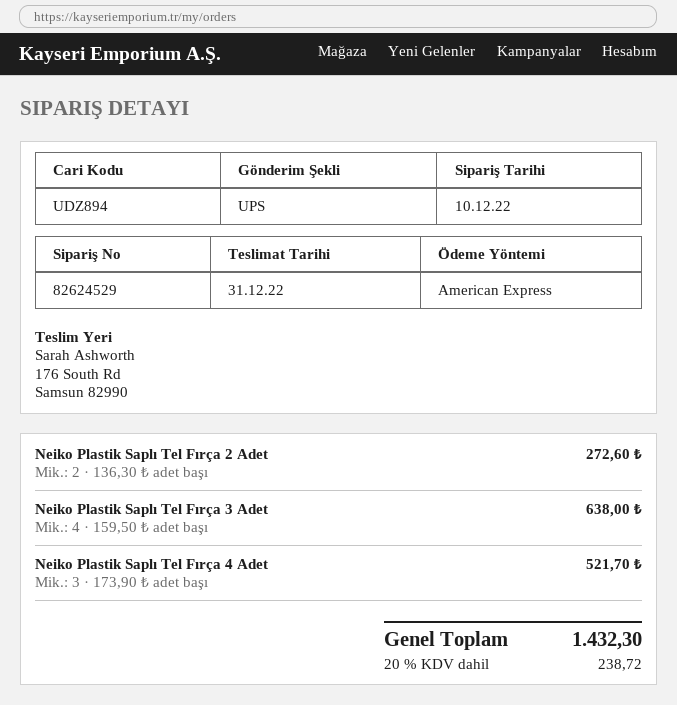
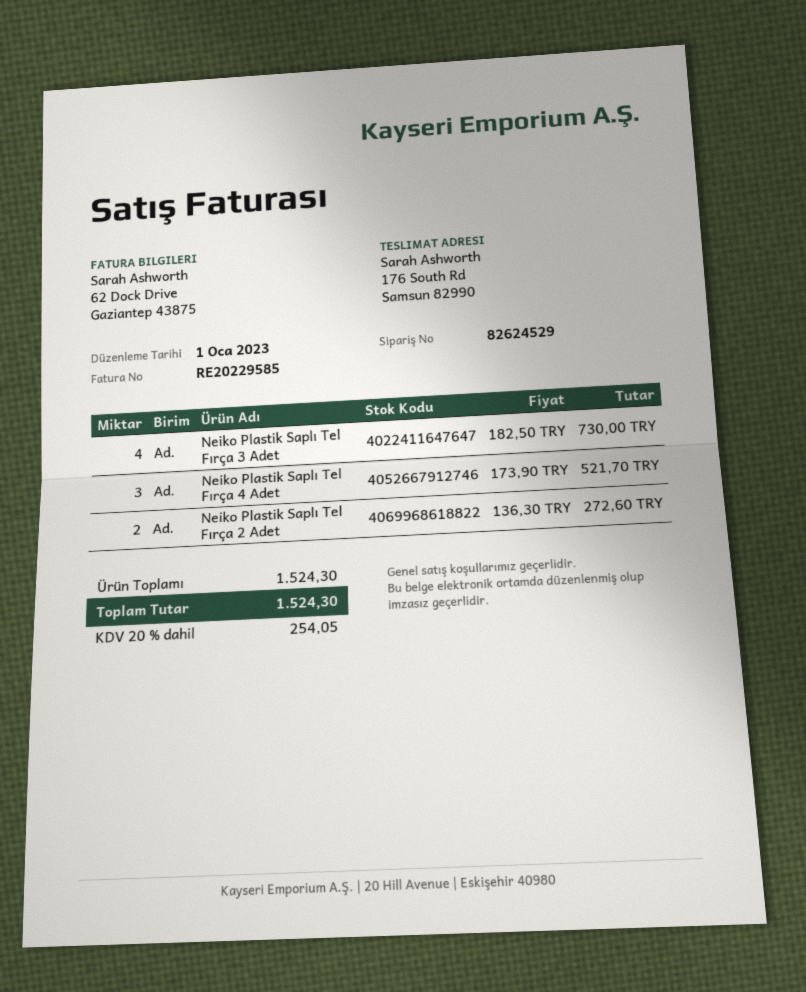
Neiko Plastik Saplı Tel Fırça 3 Adet: 4 x 159.50 = 638.00 -> 4 x 182.50 = 730.00
tax: 20% = 238.72 -> 20% = 254.05
total: 1432.30 -> 1524.30

